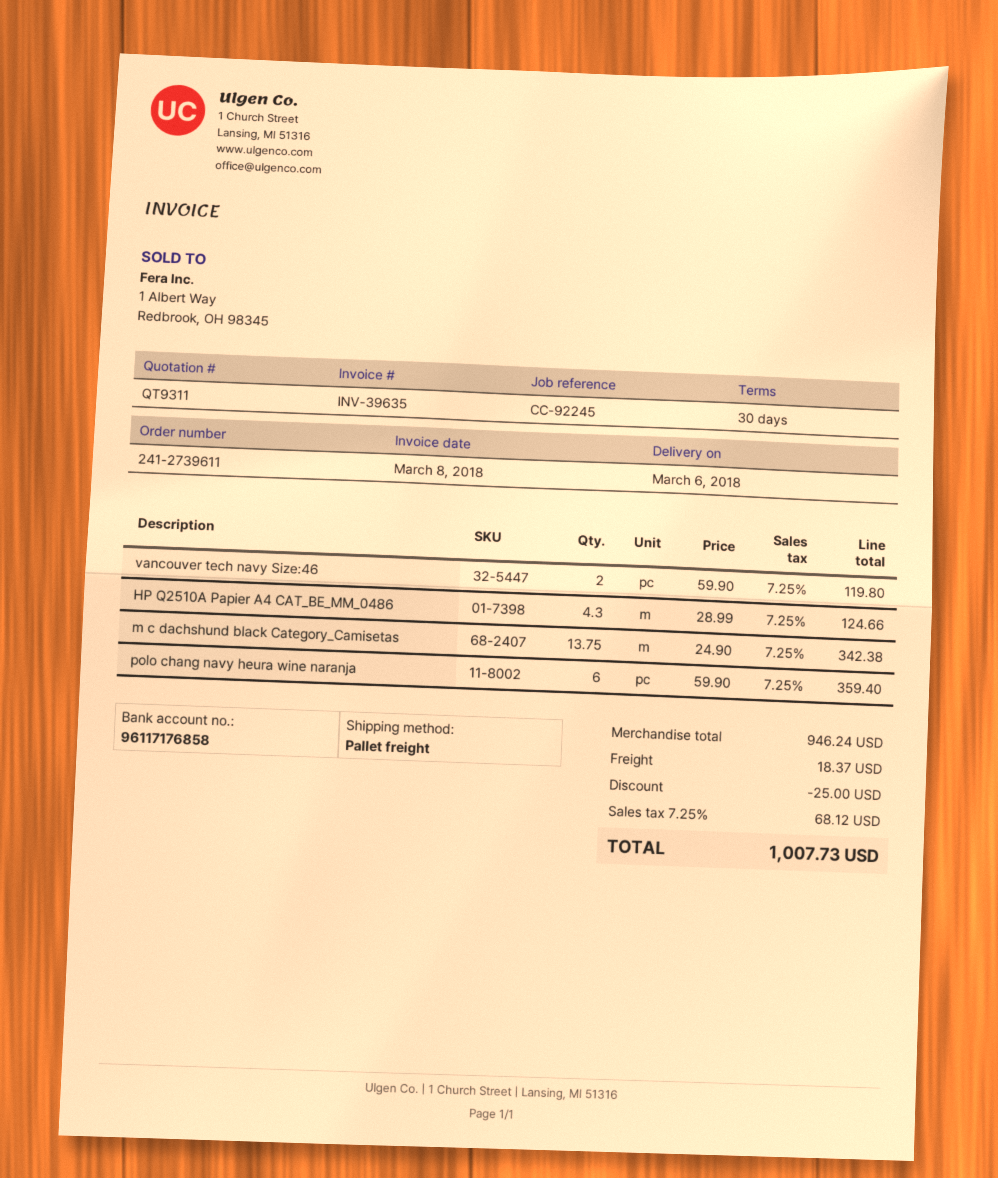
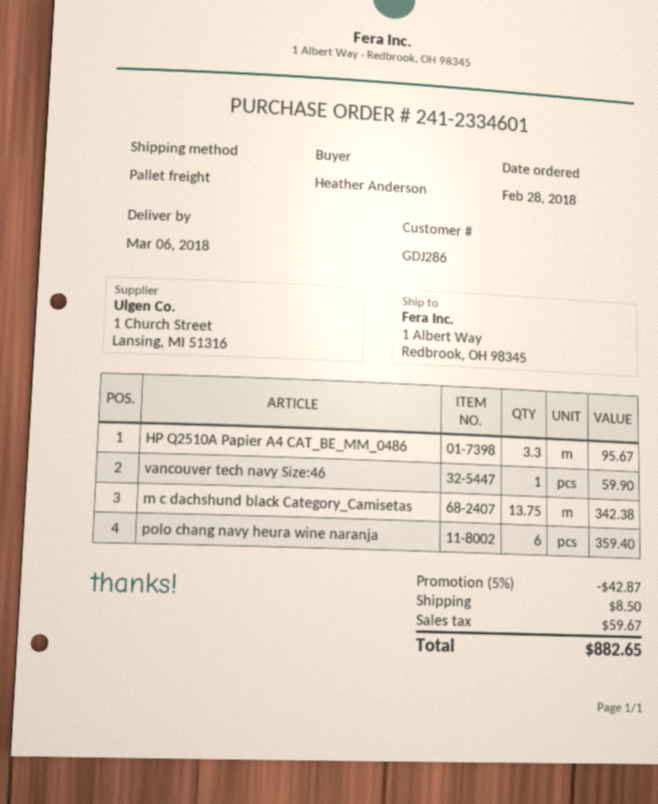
order number: 241-2739611 -> 241-2334601
vancouver tech navy Size:46: 2 for 119.80 -> 1 for 59.90
HP Q2510A Papier A4 CAT_BE_MM_0486: 4.3 for 124.66 -> 3.3 for 95.67
discount: 25.00 -> 42.87
shipping: 18.37 -> 8.50
tax: 68.12 -> 59.67
total: 1007.73 -> 882.65

